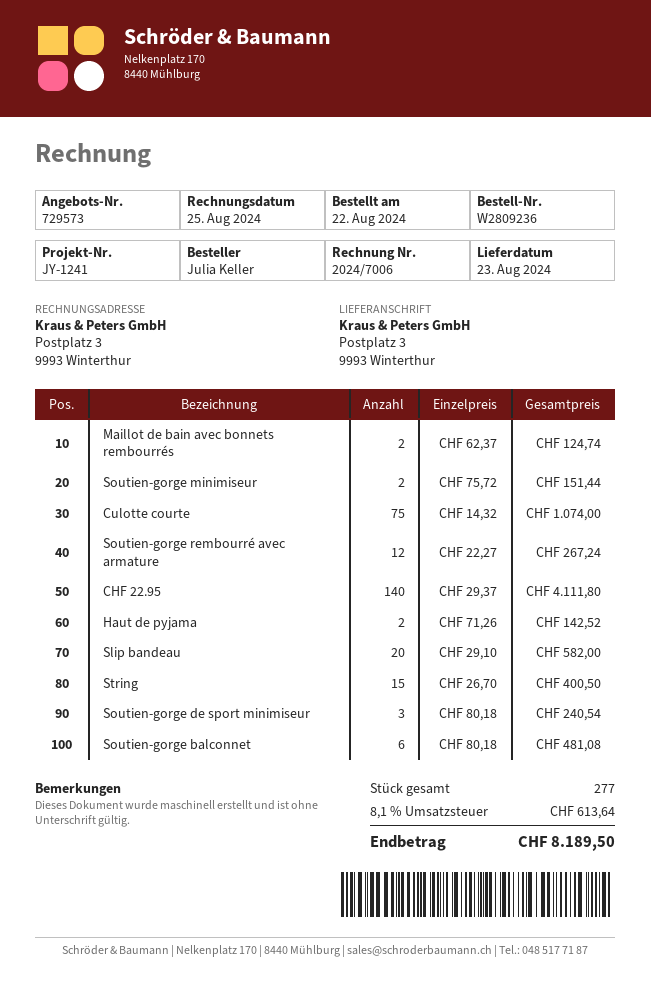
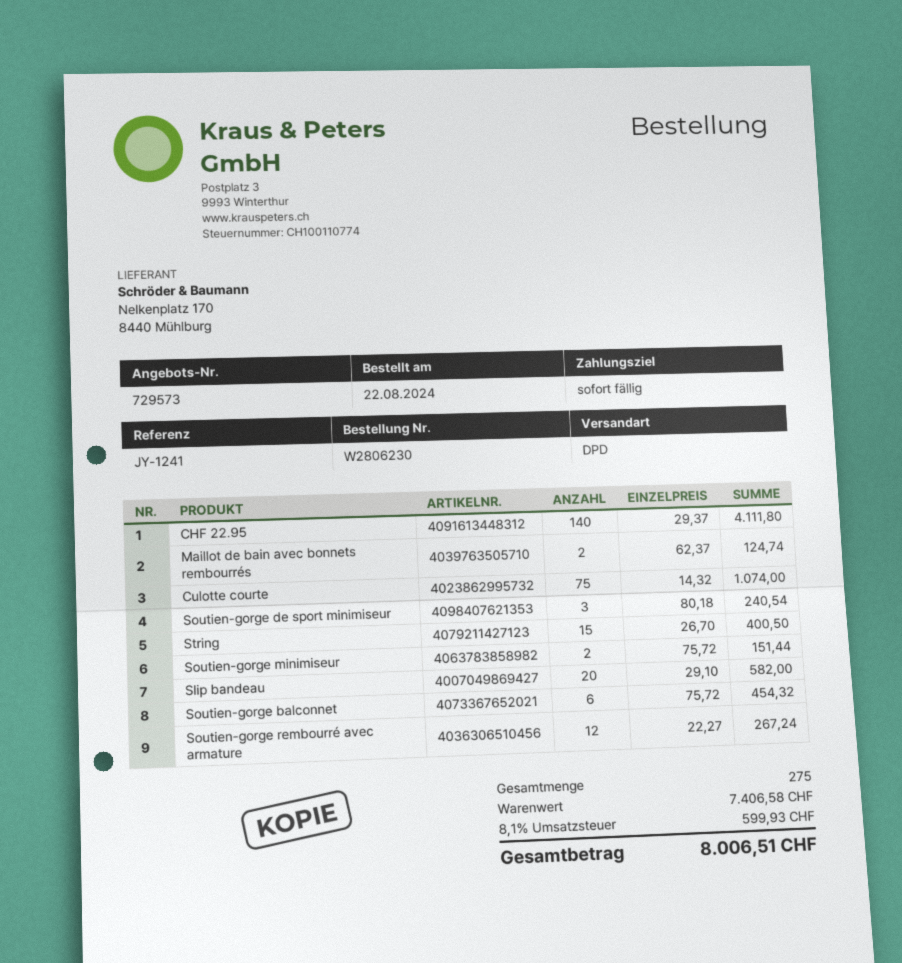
order number: W2809236 -> W2806230
Haut de pyjama: 2 x 71.26 = 142.52 -> none
Soutien-gorge balconnet: 6 x 80.18 = 481.08 -> 6 x 75.72 = 454.32
total quantity: 277 -> 275
tax: 8.1% = 613.64 -> 8.1% = 599.93
total: 8189.50 -> 8006.51

